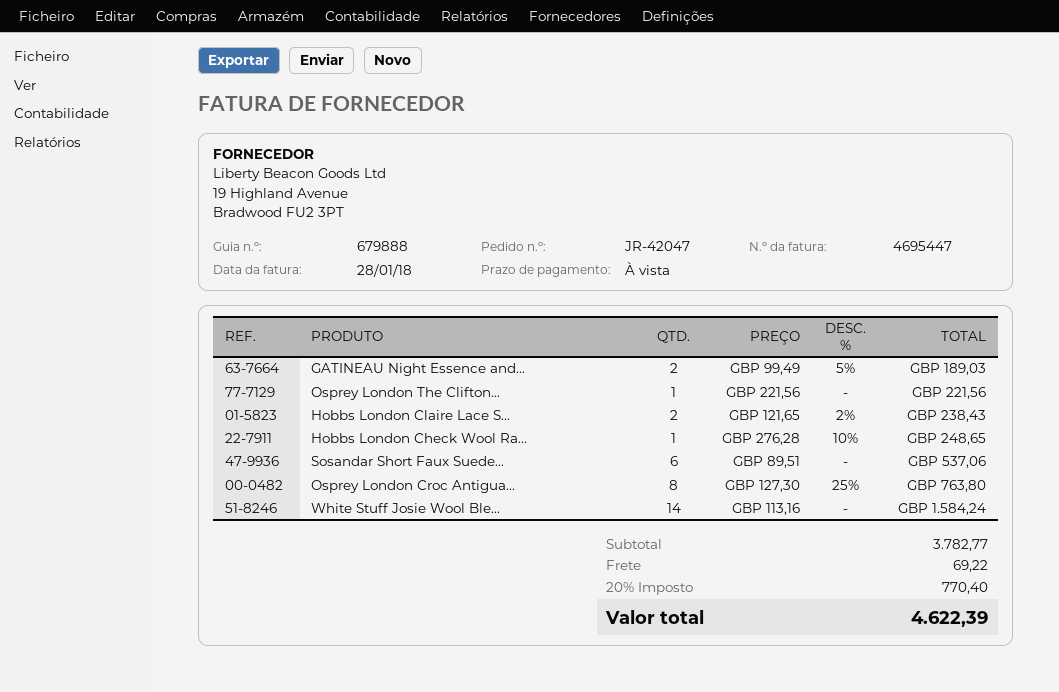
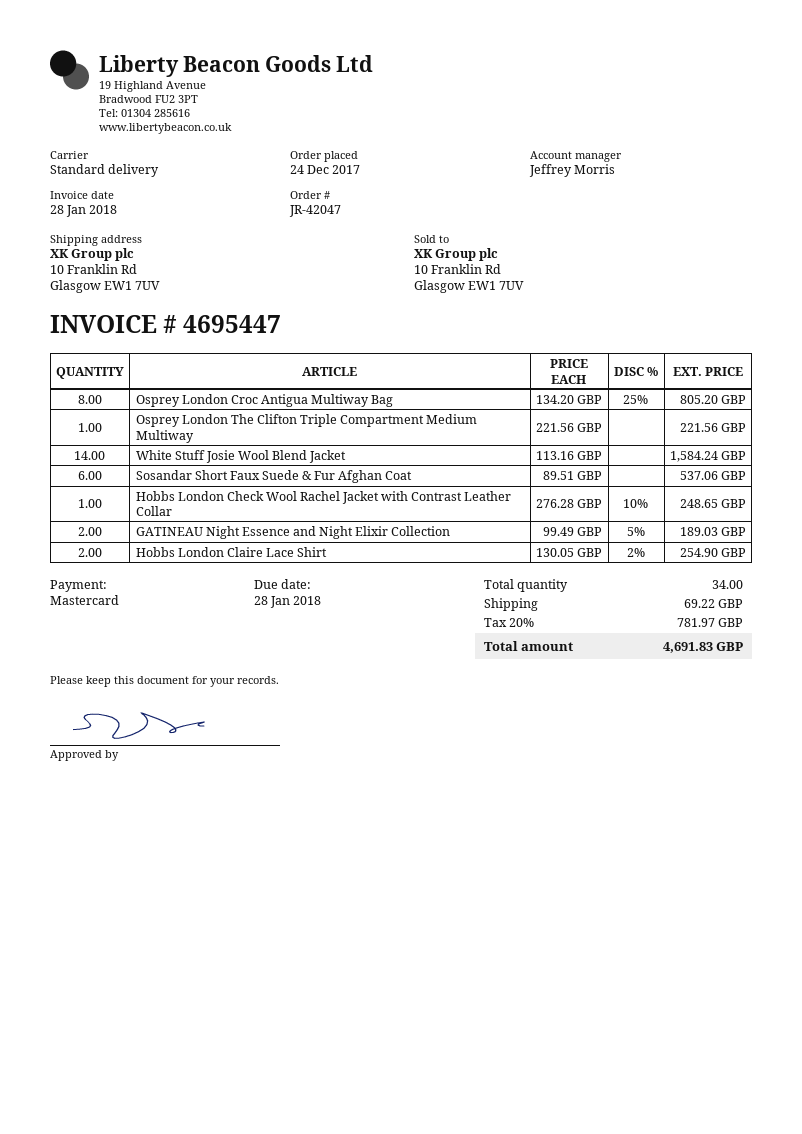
Hobbs London Claire Lace S...: 2 x 121.65 - 2% = 238.43 -> 2 x 130.05 - 2% = 254.90
Osprey London Croc Antigua...: 8 x 127.30 - 25% = 763.80 -> 8 x 134.20 - 25% = 805.20
tax: 20% = 770.40 -> 20% = 781.97
total: 4622.39 -> 4691.83

